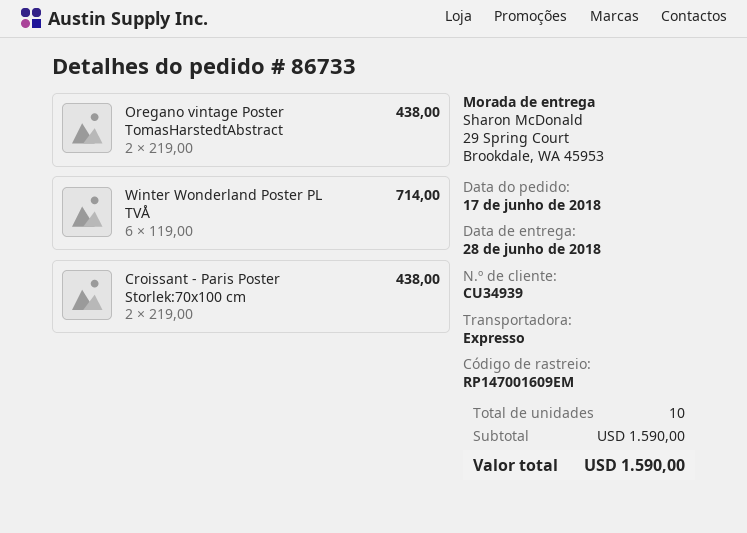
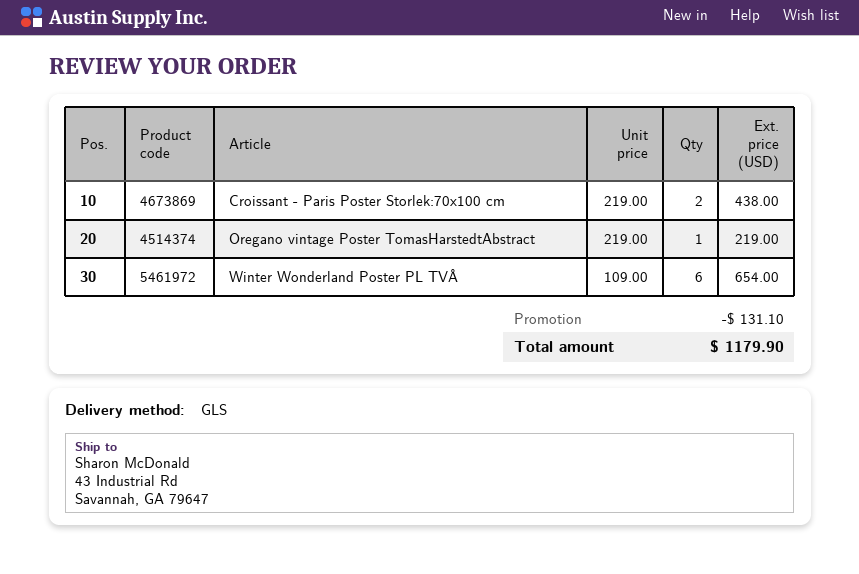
shipping method: express -> GLS
ship to: 29 Spring Court, Brookdale, WA 45953 -> 43 Industrial Rd, Savannah, GA 79647
Oregano vintage Poster TomasHarstedtAbstract: 2 x 219.00 = 438.00 -> 1 x 219.00 = 219.00
Winter Wonderland Poster PL TVÅ: 6 x 119.00 = 714.00 -> 6 x 109.00 = 654.00
discount: none -> 131.10
total: 1590.00 -> 1179.90

